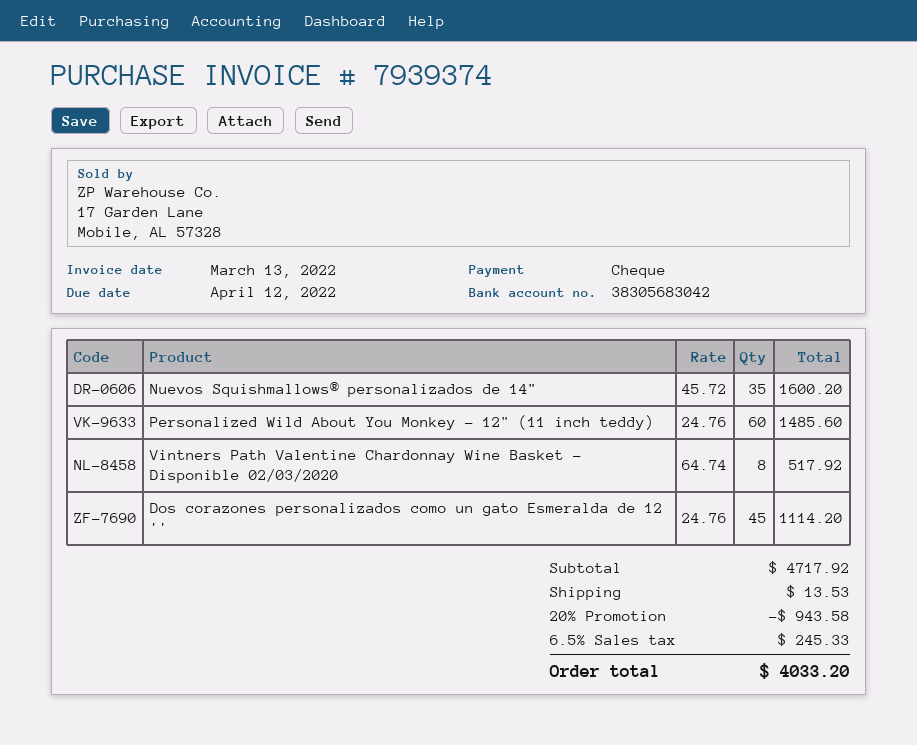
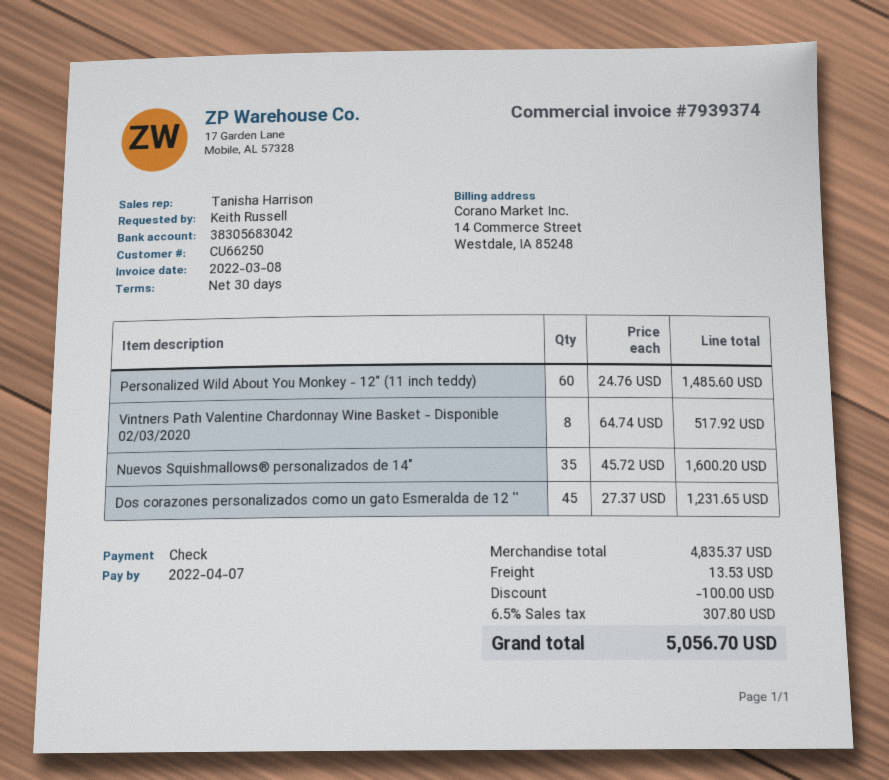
invoice date: 2022-03-13 -> 2022-03-08
due date: 2022-04-12 -> 2022-04-07
Dos corazones personalizados como un gato Esmeralda de 12 '': 45 x 24.76 = 1114.20 -> 45 x 27.37 = 1231.65
subtotal: 4717.92 -> 4835.37
discount: 943.58 -> 100.00
tax: 6.5% = 245.33 -> 6.5% = 307.80
total: 4033.20 -> 5056.70

